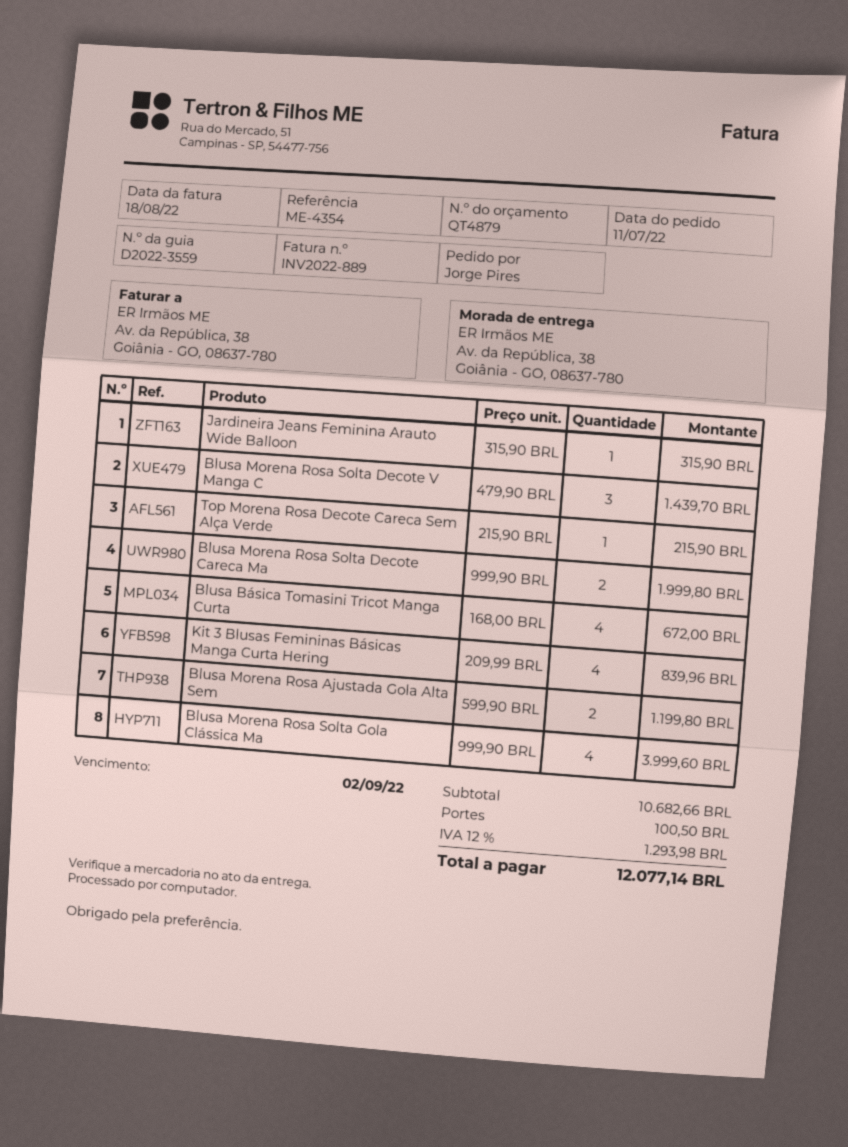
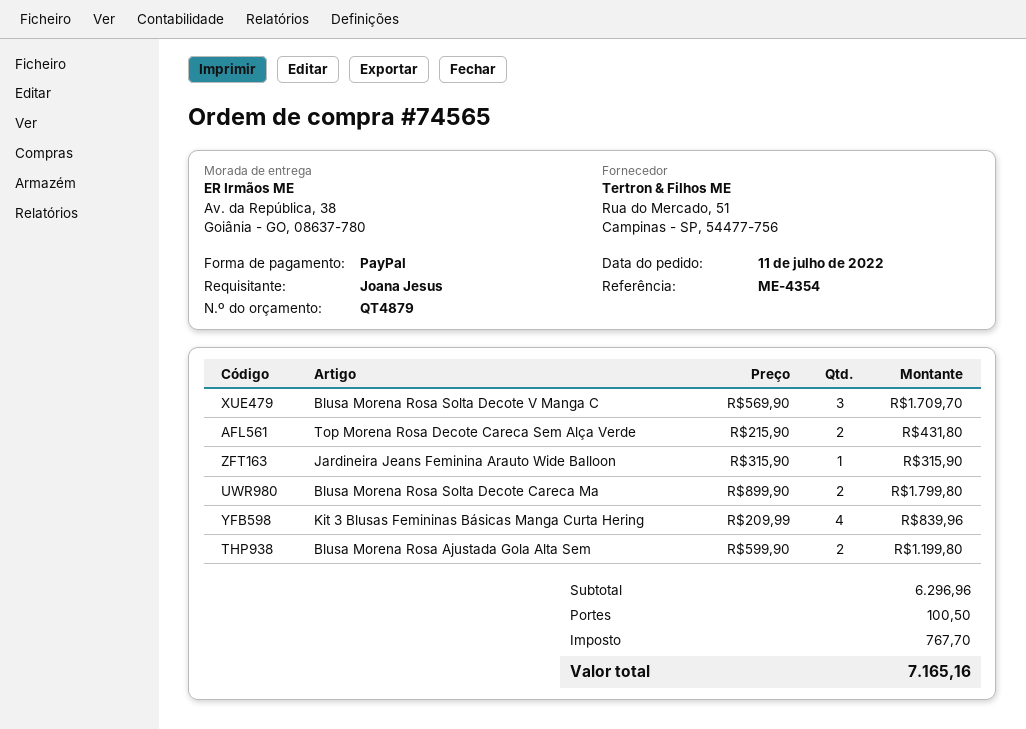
ordered by: Jorge Pires -> Joana Jesus
Blusa Morena Rosa Solta Decote V Manga C: 3 x 479.90 = 1439.70 -> 3 x 569.90 = 1709.70
Top Morena Rosa Decote Careca Sem Alça Verde: 1 x 215.90 = 215.90 -> 2 x 215.90 = 431.80
Blusa Morena Rosa Solta Decote Careca Ma: 2 x 999.90 = 1999.80 -> 2 x 899.90 = 1799.80
Blusa Básica Tomasini Tricot Manga Curta: 4 x 168.00 = 672.00 -> none
Blusa Morena Rosa Solta Gola Clássica Ma: 4 x 999.90 = 3999.60 -> none
subtotal: 10682.66 -> 6296.96
tax: 1293.98 -> 767.70
total: 12077.14 -> 7165.16

